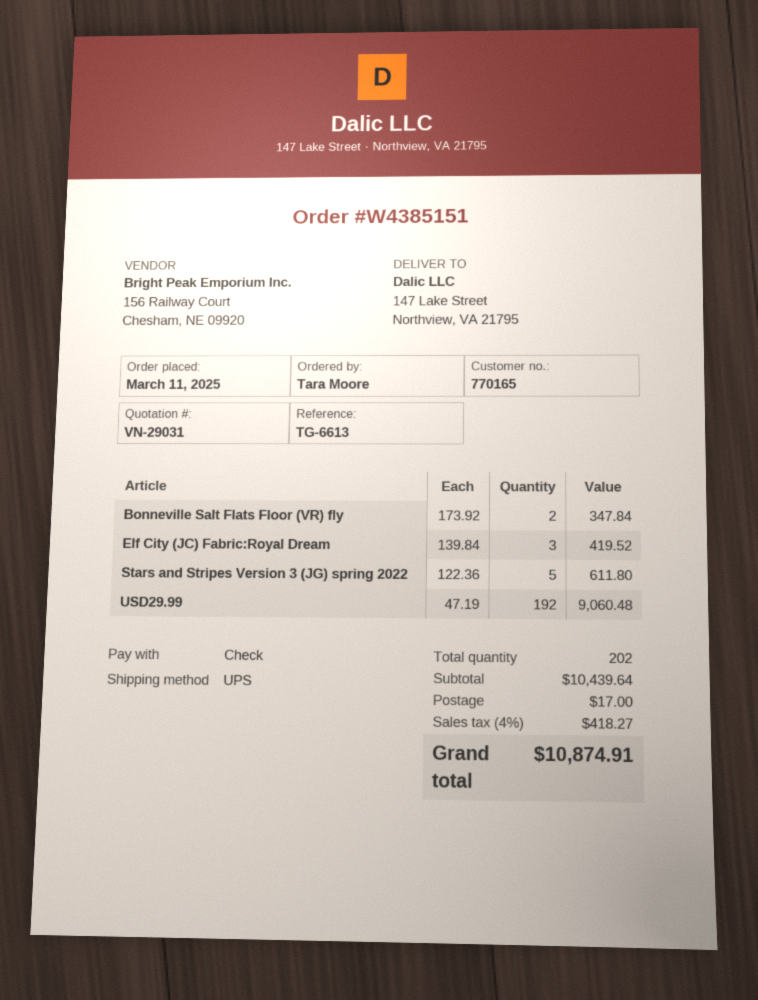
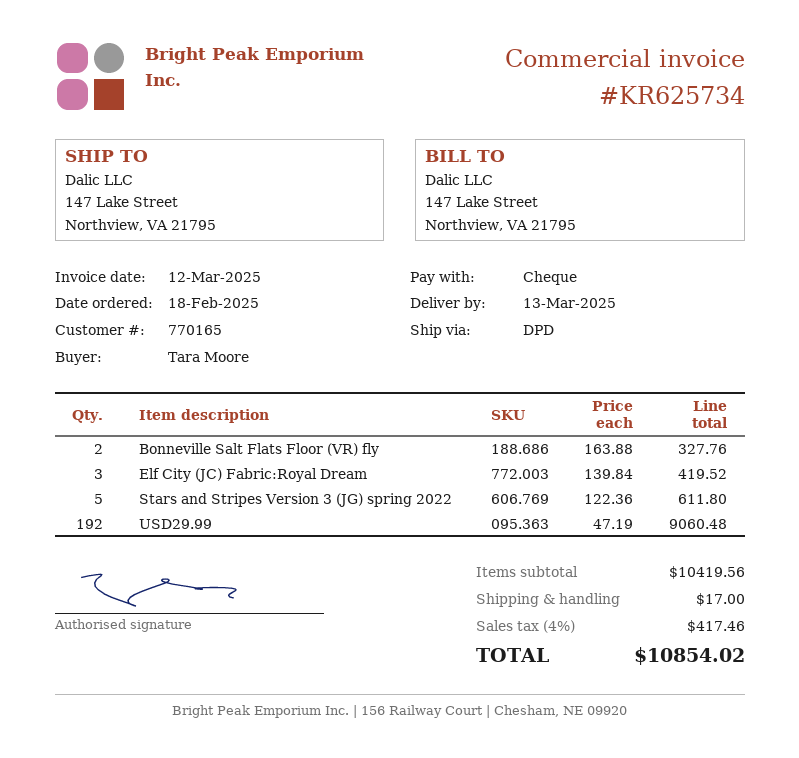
order date: 2025-03-11 -> 2025-02-18
shipping method: UPS -> DPD
Bonneville Salt Flats Floor (VR) fly: 2 x 173.92 = 347.84 -> 2 x 163.88 = 327.76
subtotal: 10439.64 -> 10419.56
tax: 4% = 418.27 -> 4% = 417.46
total: 10874.91 -> 10854.02

